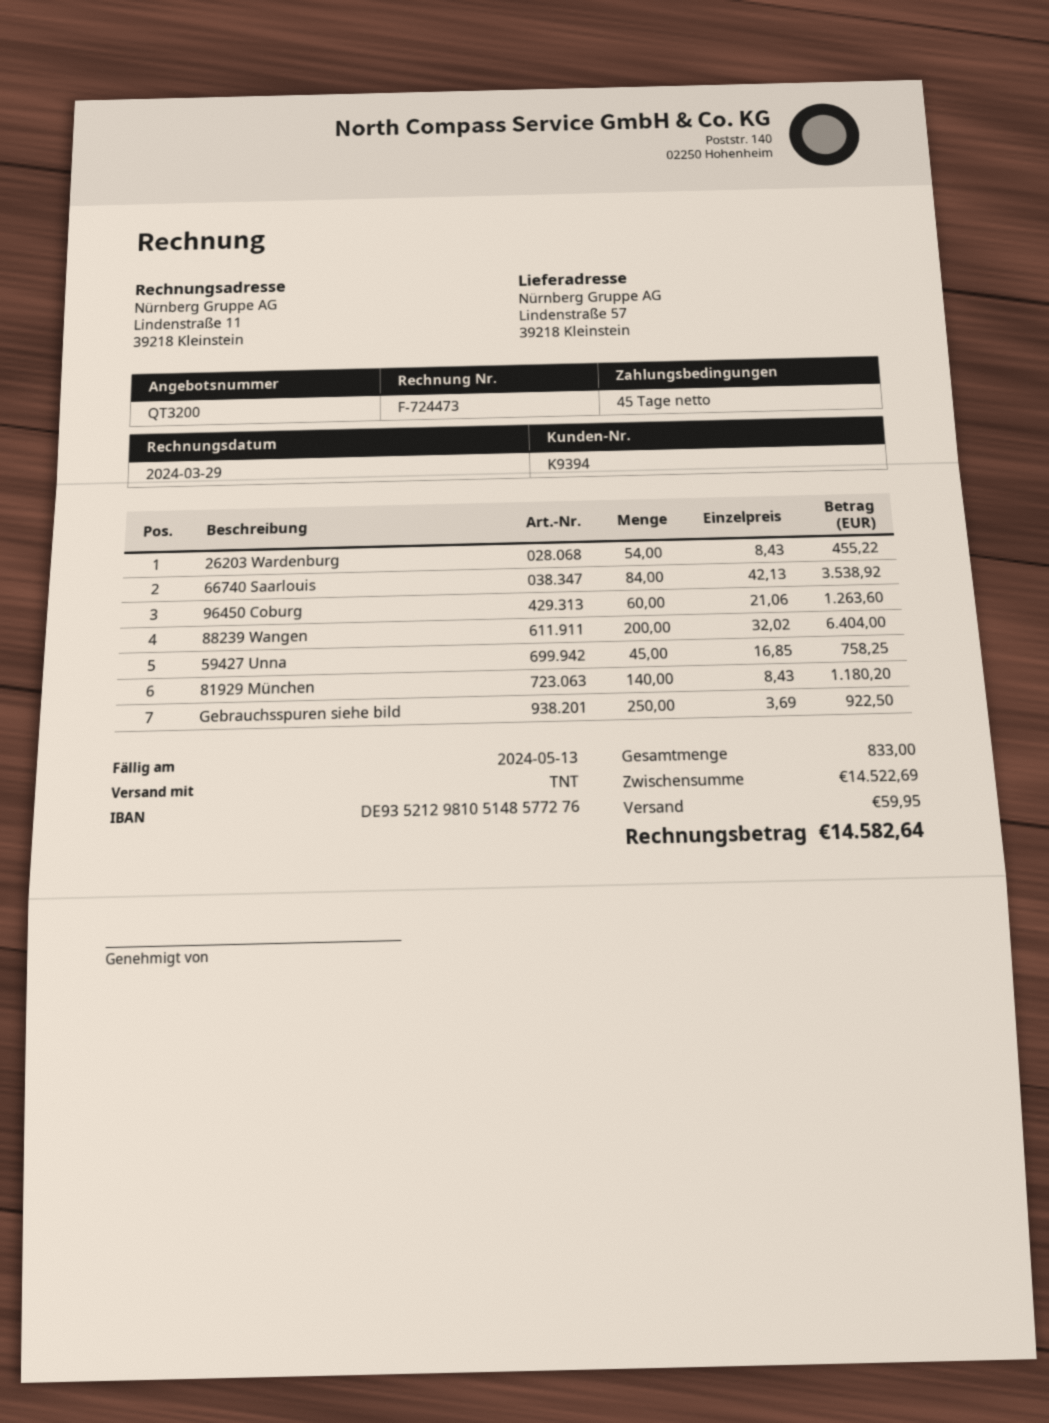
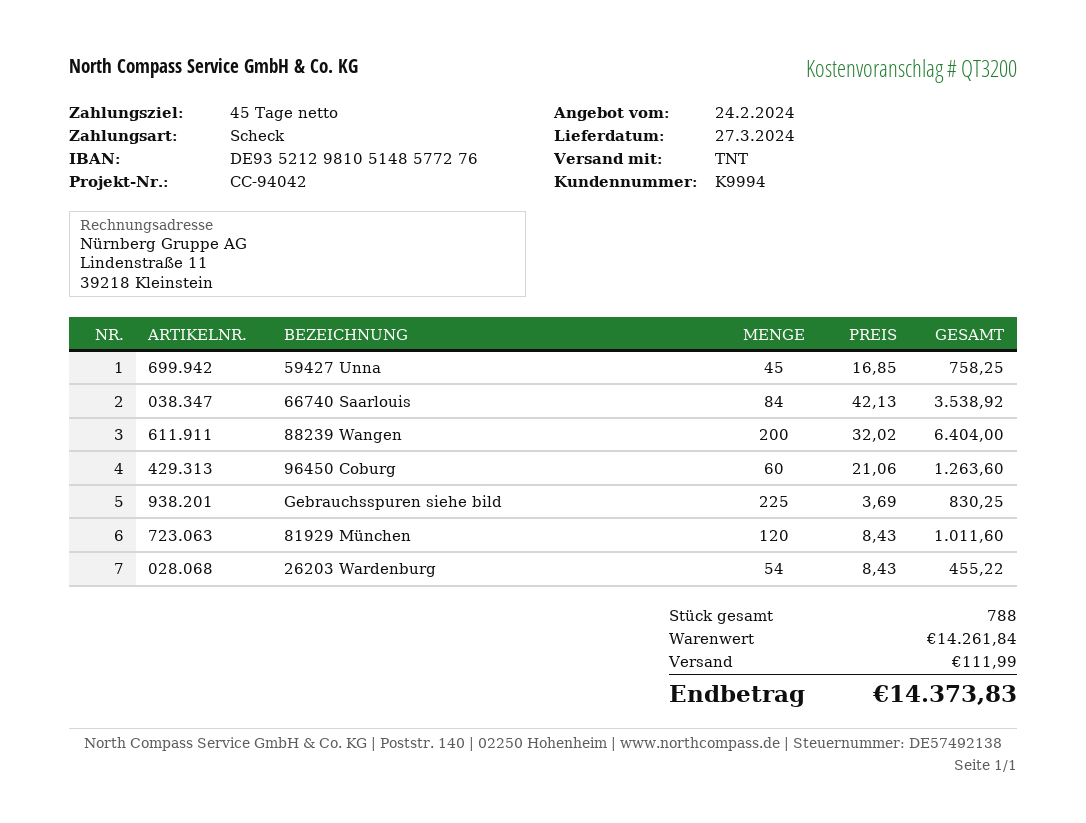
customer number: K9394 -> K9994
81929 München: 140 x 8.43 = 1180.20 -> 120 x 8.43 = 1011.60
Gebrauchsspuren siehe bild: 250 x 3.69 = 922.50 -> 225 x 3.69 = 830.25
total quantity: 833 -> 788
subtotal: 14522.69 -> 14261.84
shipping: 59.95 -> 111.99
total: 14582.64 -> 14373.83

